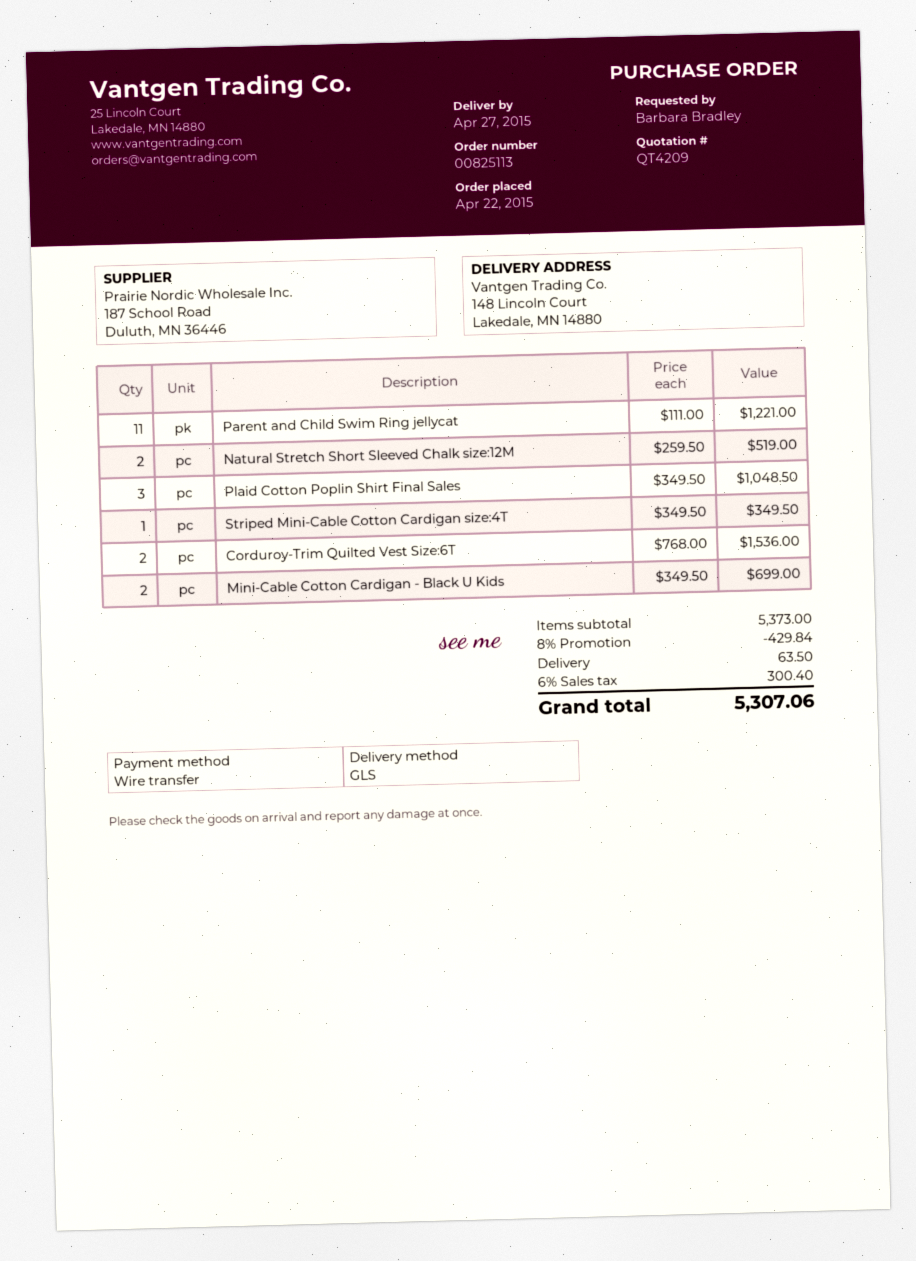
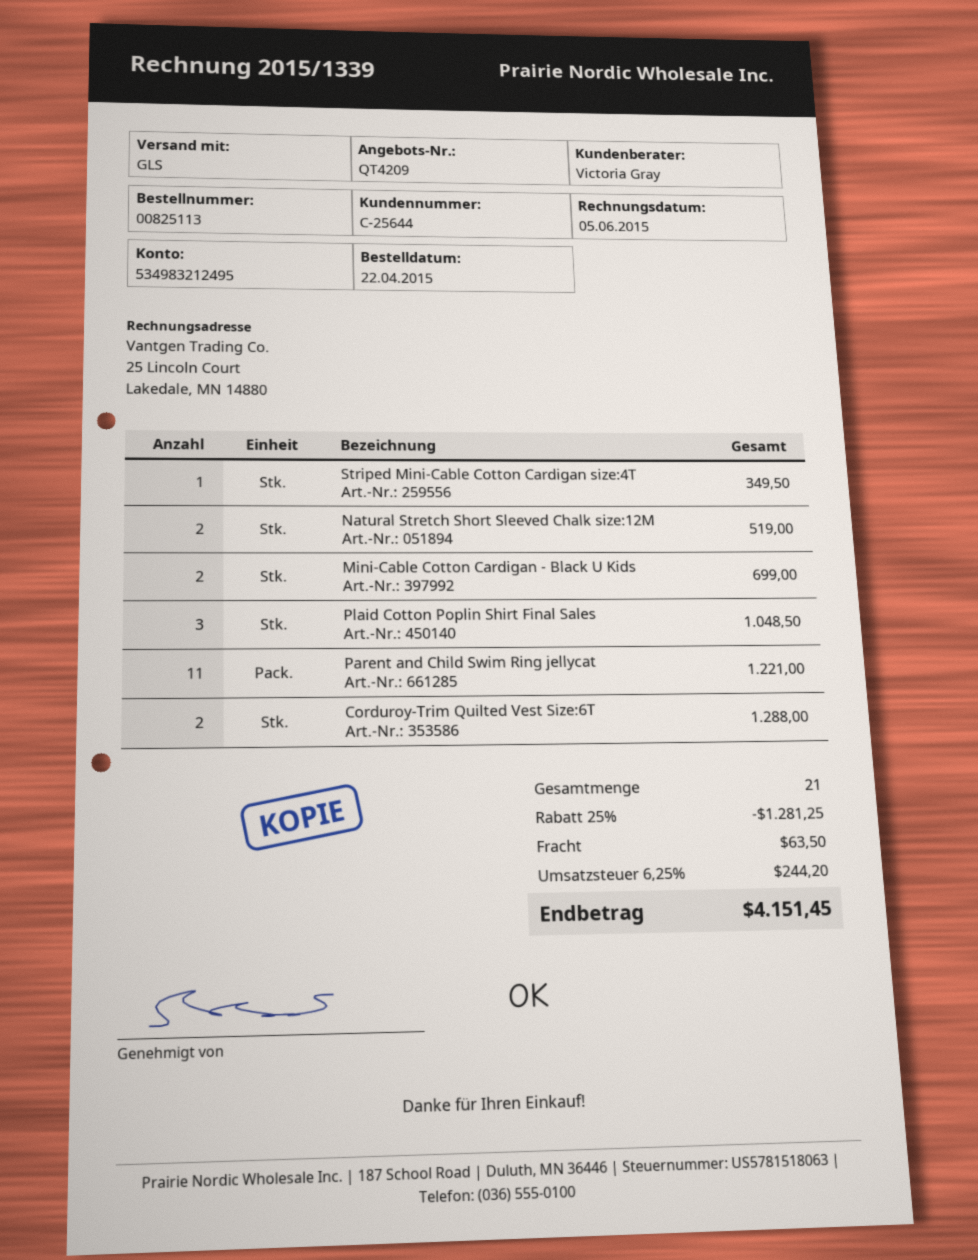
Corduroy-Trim Quilted Vest Size:6T: 2 for 1536.00 -> 2 for 1288.00
discount: 8% = 429.84 -> 25% = 1281.25
tax: 6% = 300.40 -> 6.25% = 244.20
total: 5307.06 -> 4151.45

